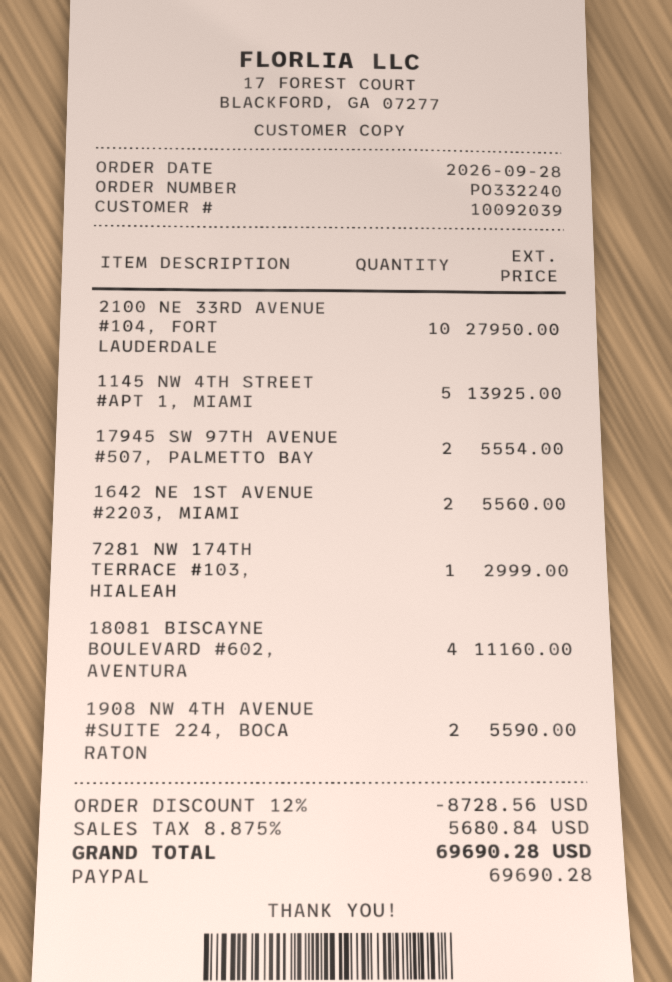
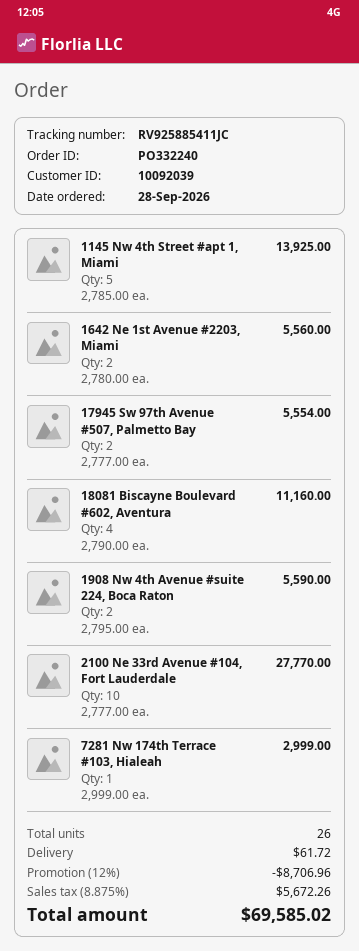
2100 NE 33RD AVENUE #104, FORT LAUDERDALE: 10 for 27950.00 -> 10 for 27770.00
discount: 12% = 8728.56 -> 12% = 8706.96
shipping: none -> 61.72
tax: 8.875% = 5680.84 -> 8.875% = 5672.26
total: 69690.28 -> 69585.02

